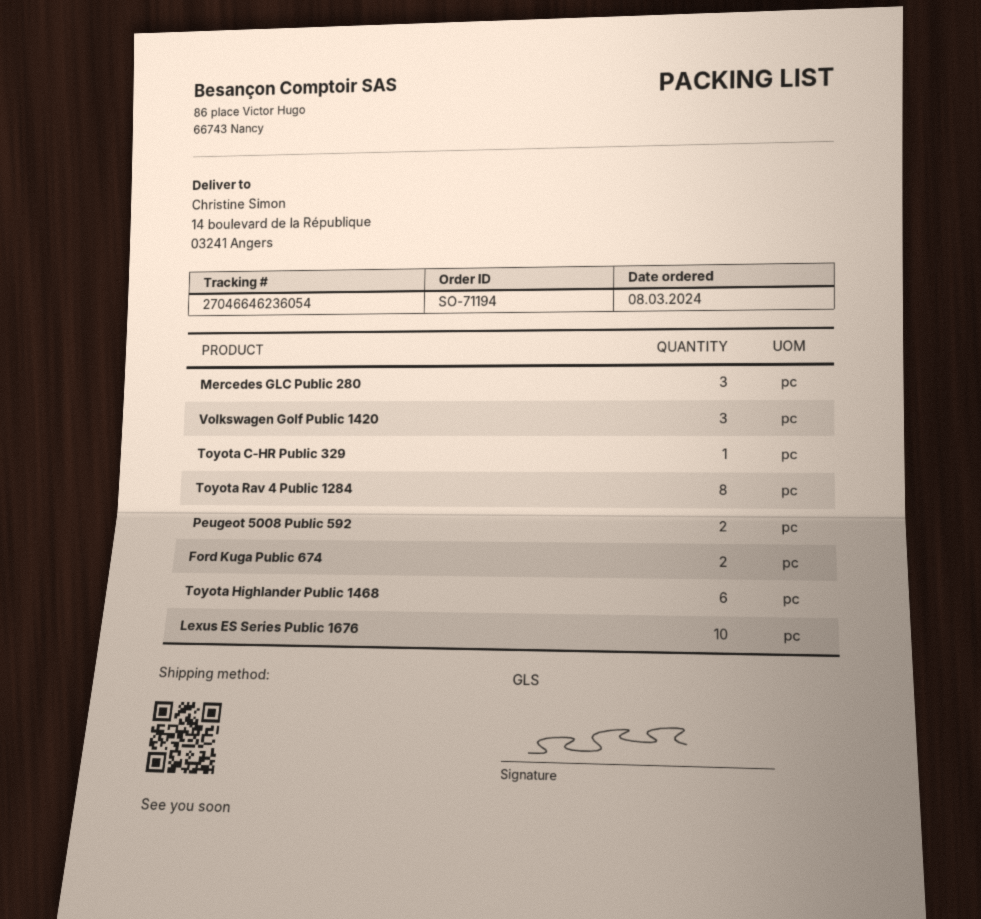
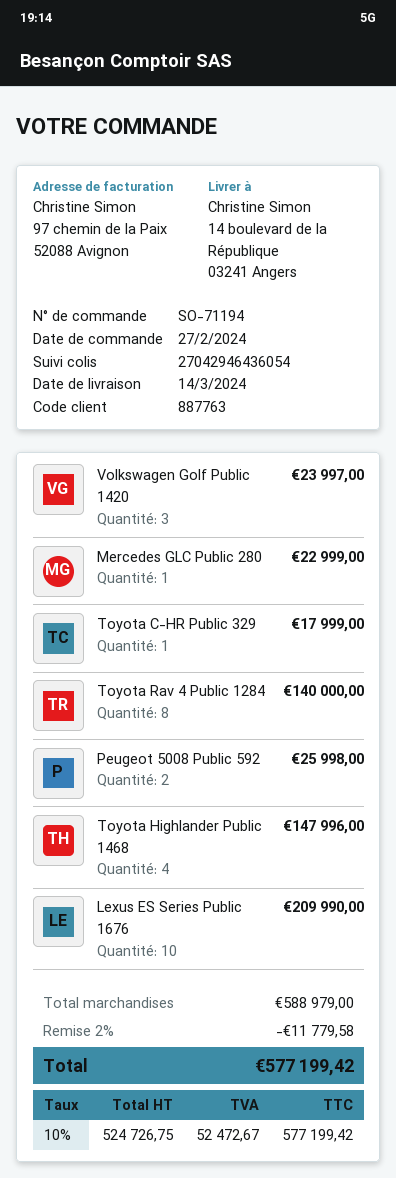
order date: 2024-03-08 -> 2024-02-27
tracking number: 27046646236054 -> 27042946436054
Mercedes GLC Public 280: 3 -> 1
Ford Kuga Public 674: 2 -> none
Toyota Highlander Public 1468: 6 -> 4

